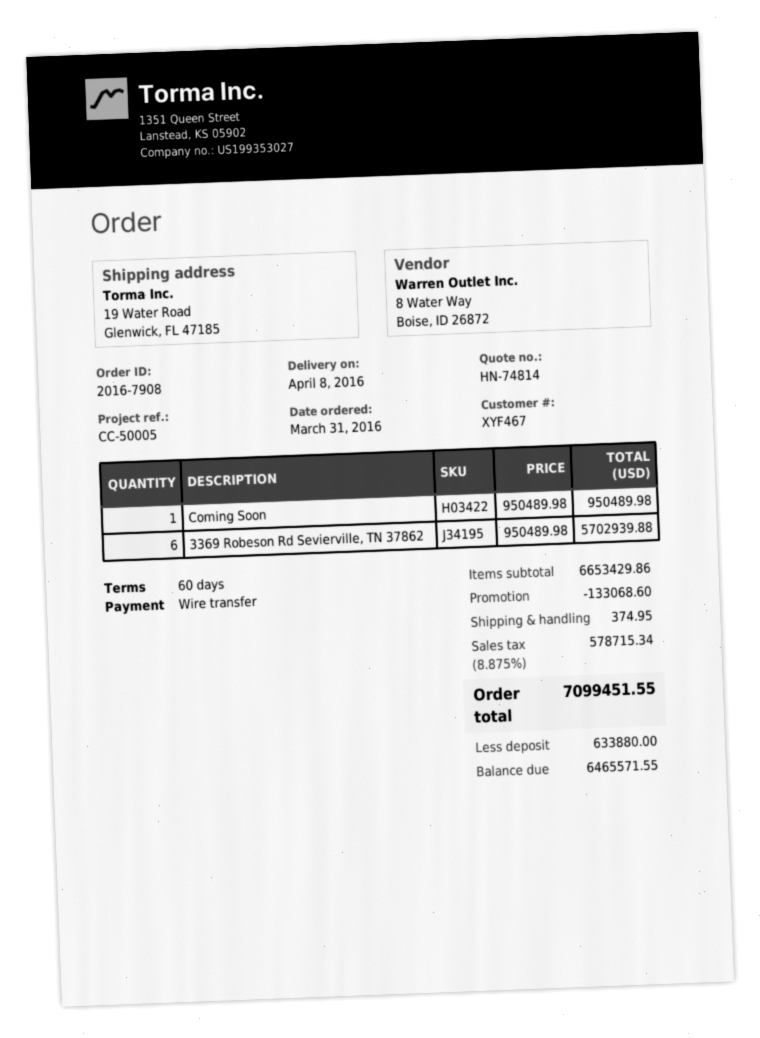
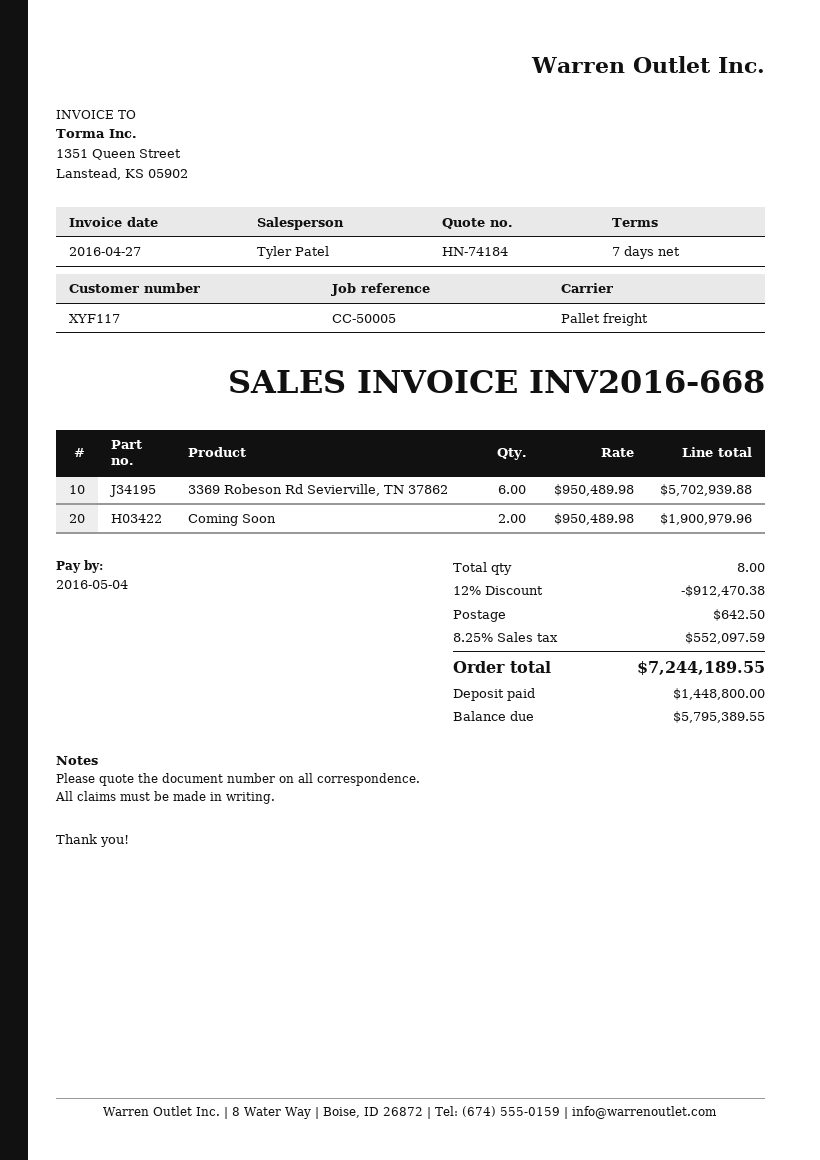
quote number: HN-74814 -> HN-74184
payment terms: 60 days -> 7 days
customer number: XYF467 -> XYF117
Coming Soon: 1 x 950489.98 = 950489.98 -> 2 x 950489.98 = 1900979.96
discount: 133068.60 -> 912470.38
shipping: 374.95 -> 642.50
tax: 8.875% = 578715.34 -> 8.25% = 552097.59
total: 7099451.55 -> 7244189.55
deposit: 633880.00 -> 1448800.00
balance: 6465571.55 -> 5795389.55

